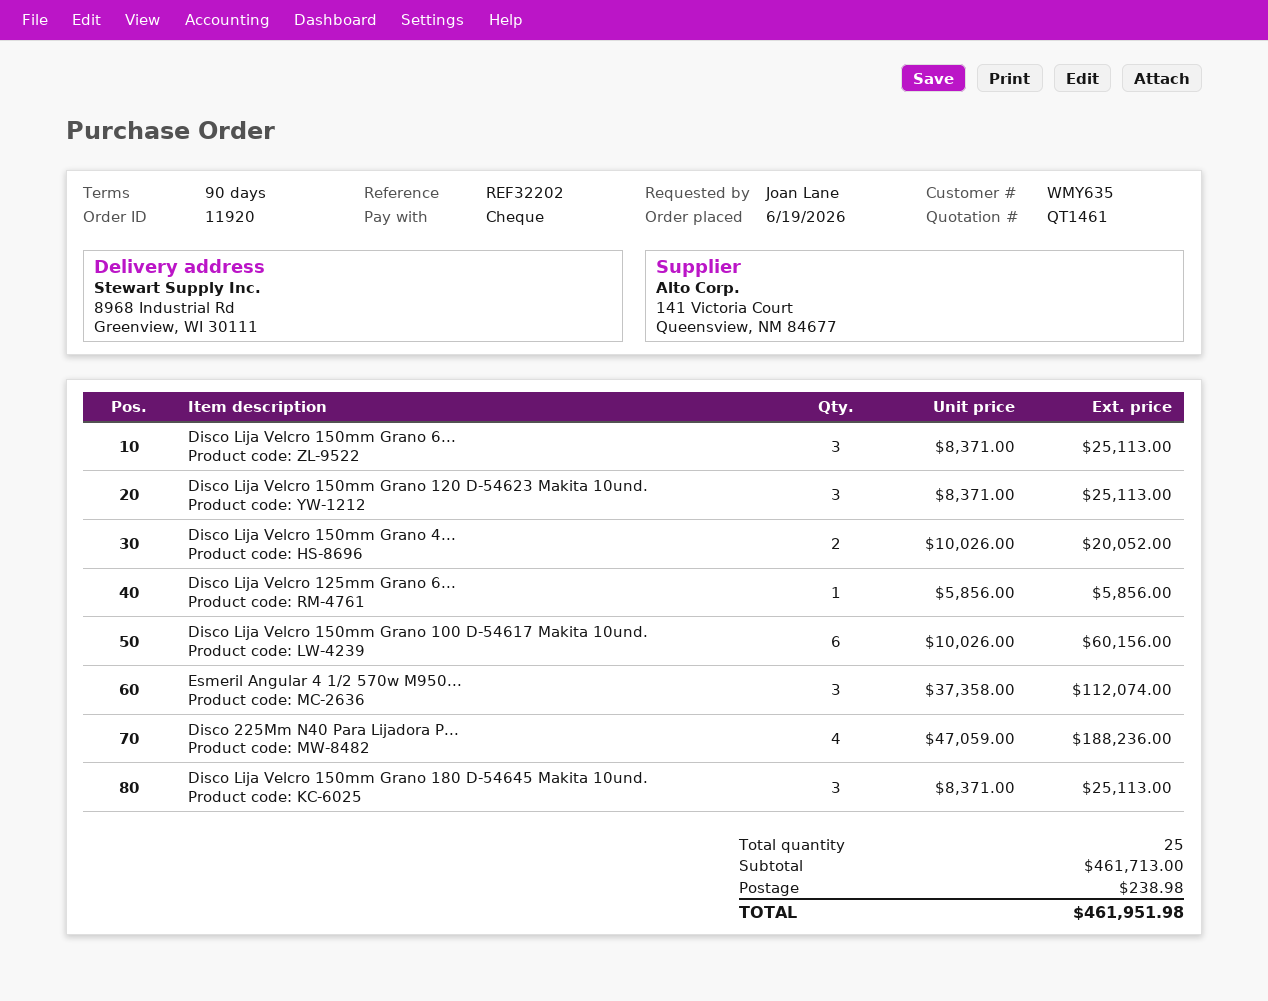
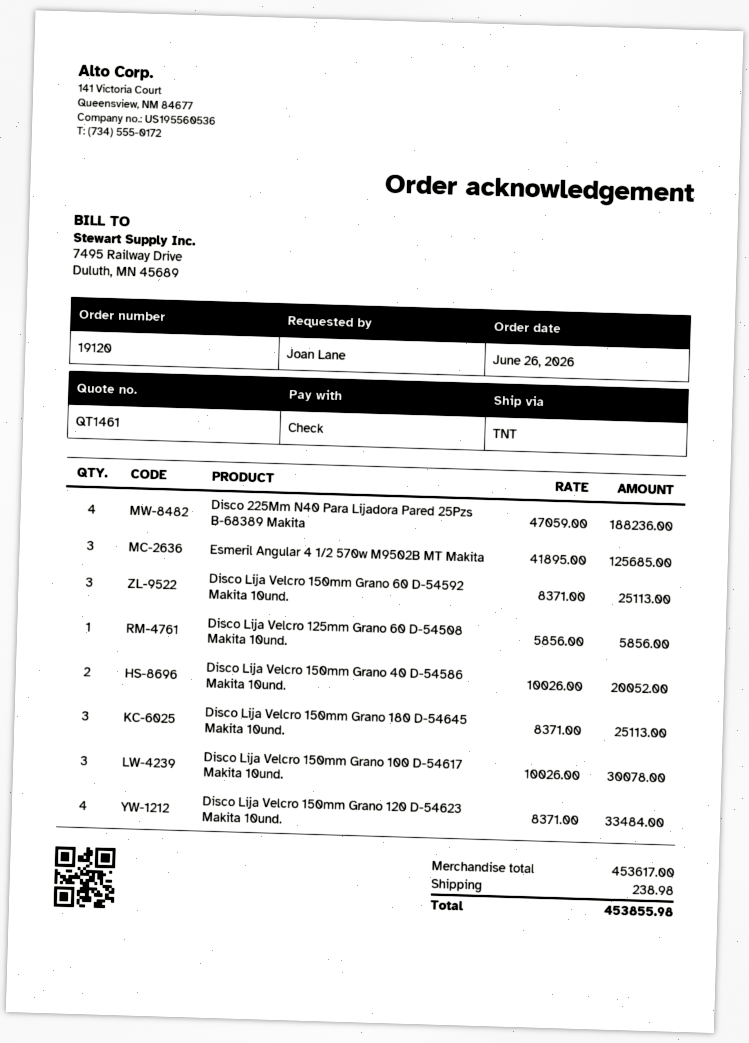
order number: 11920 -> 19120
order date: 2026-06-19 -> 2026-06-26
Disco Lija Velcro 150mm Grano 120 D-54623 Makita 10und.: 3 x 8371.00 = 25113.00 -> 4 x 8371.00 = 33484.00
Disco Lija Velcro 150mm Grano 100 D-54617 Makita 10und.: 6 x 10026.00 = 60156.00 -> 3 x 10026.00 = 30078.00
Esmeril Angular 4 1/2 570w M950...: 3 x 37358.00 = 112074.00 -> 3 x 41895.00 = 125685.00
subtotal: 461713.00 -> 453617.00
total: 461951.98 -> 453855.98

